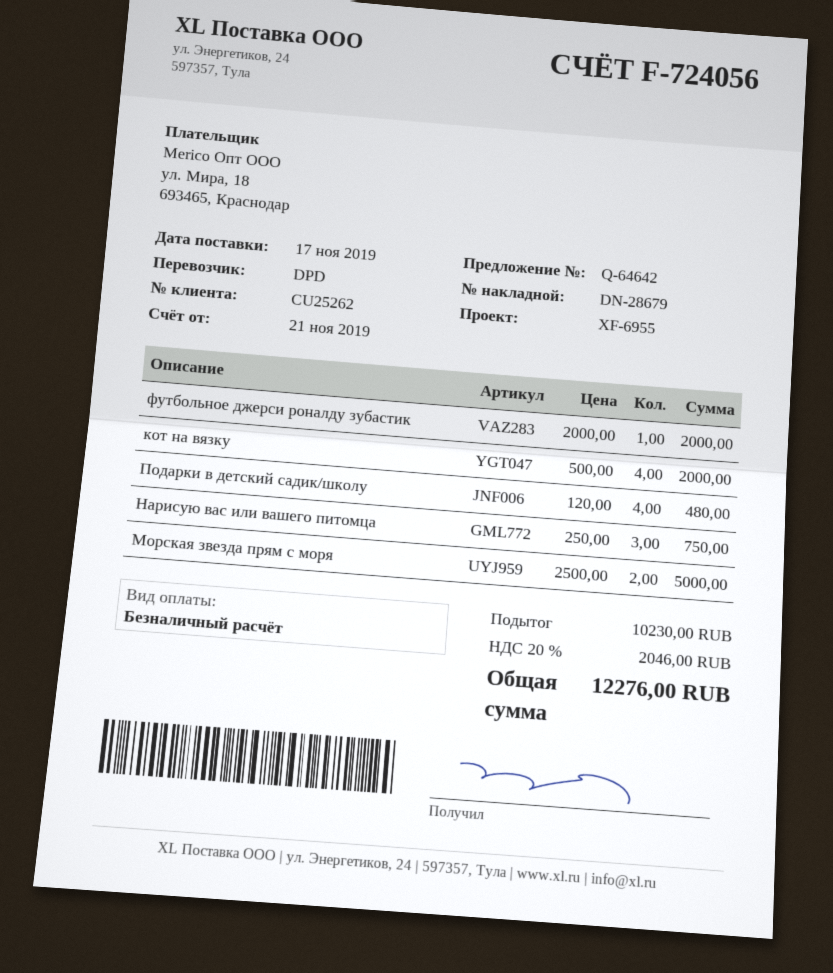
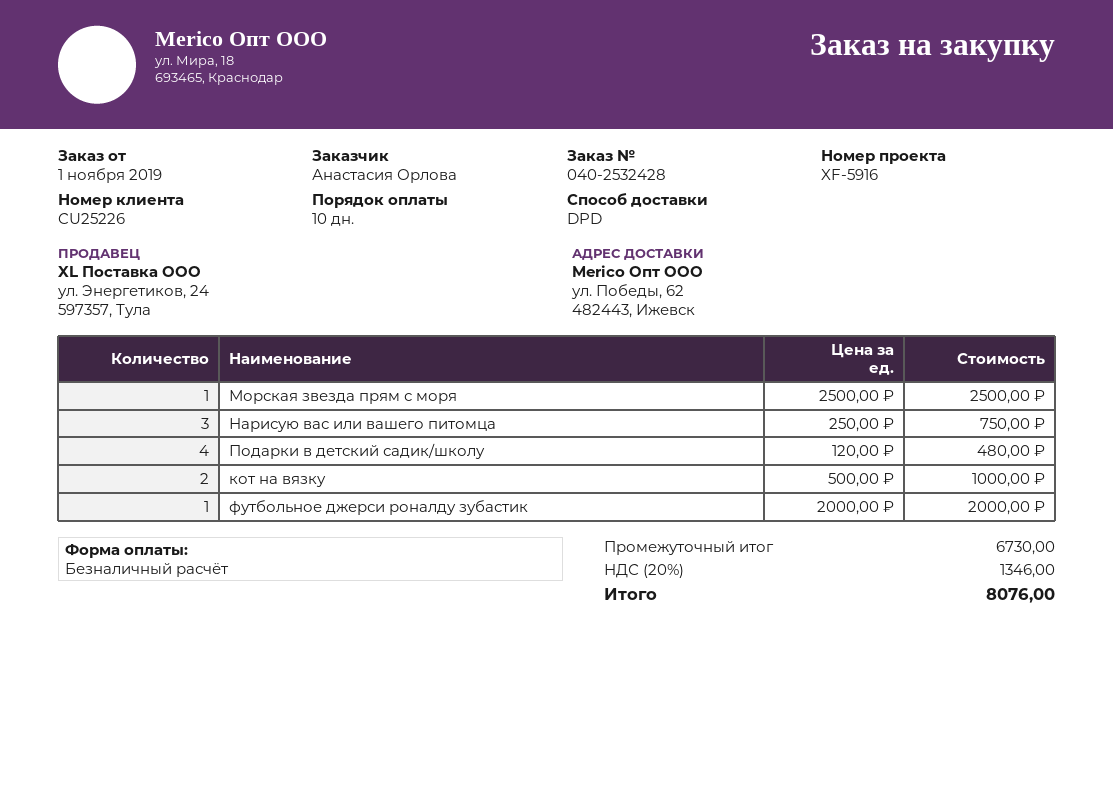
customer number: CU25262 -> CU25226
reference: XF-6955 -> XF-5916
кот на вязку: 4 x 500.00 = 2000.00 -> 2 x 500.00 = 1000.00
Морская звезда прям с моря: 2 x 2500.00 = 5000.00 -> 1 x 2500.00 = 2500.00
subtotal: 10230.00 -> 6730.00
tax: 20% = 2046.00 -> 20% = 1346.00
total: 12276.00 -> 8076.00

